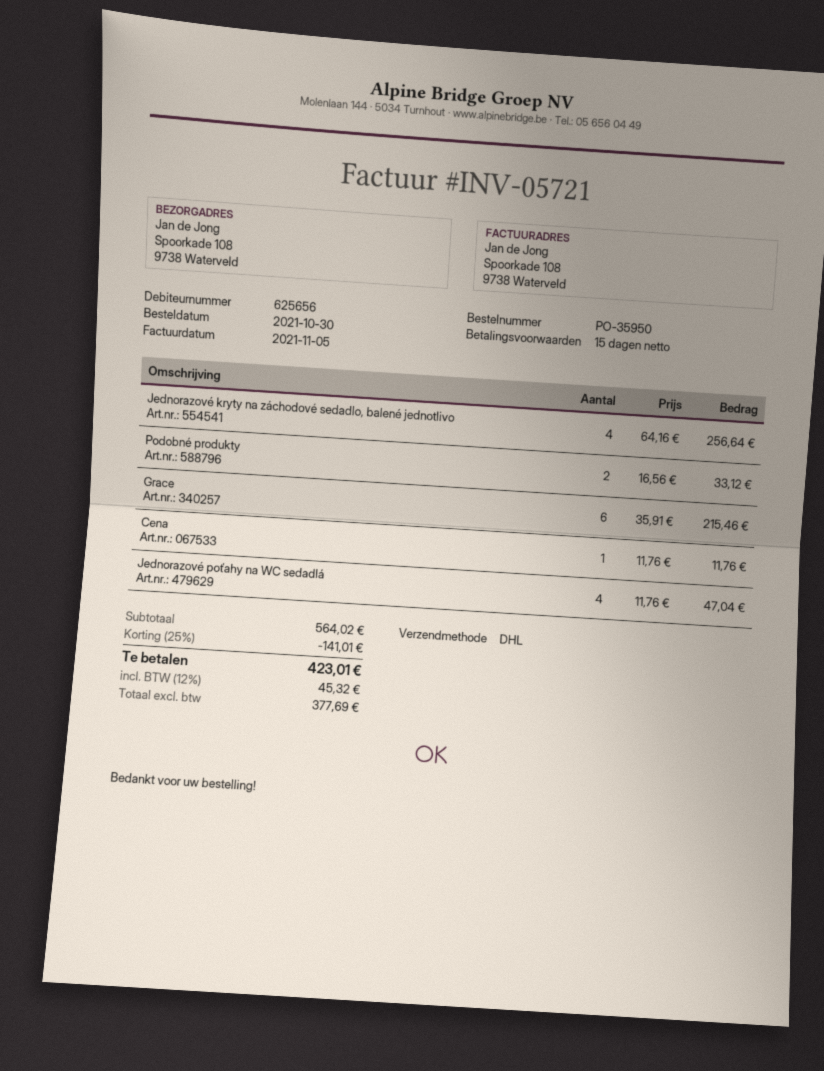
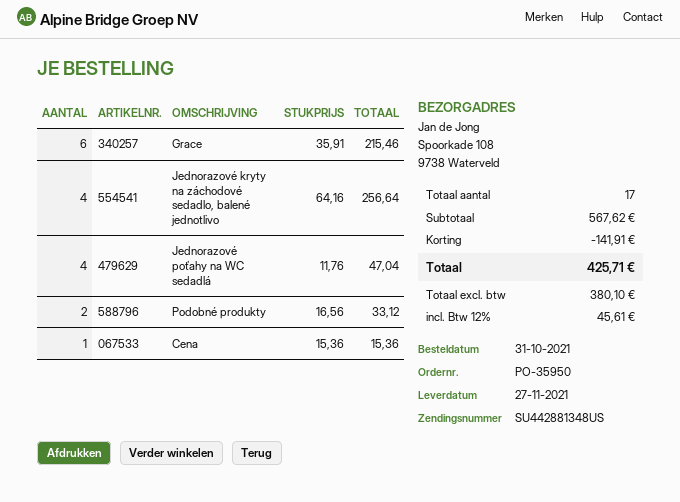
order date: 2021-10-30 -> 2021-10-31
Cena: 1 x 11.76 = 11.76 -> 1 x 15.36 = 15.36
subtotal: 564.02 -> 567.62
discount: 141.01 -> 141.91
net: 377.69 -> 380.10
tax: 12% = 45.32 -> 12% = 45.61
total: 423.01 -> 425.71

